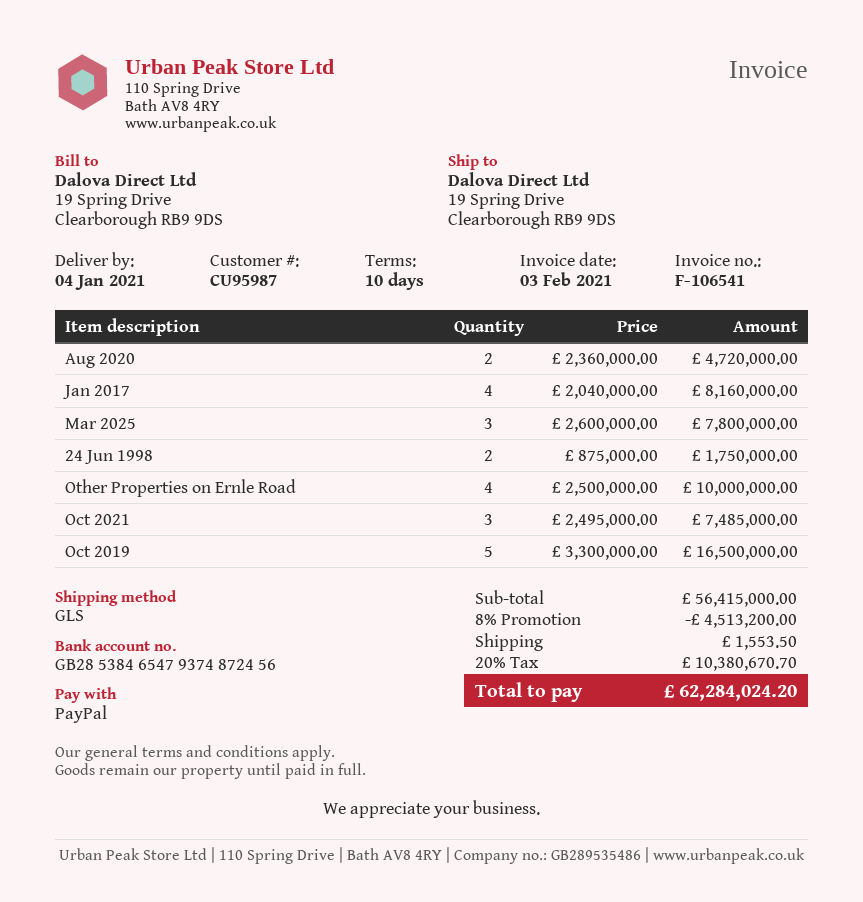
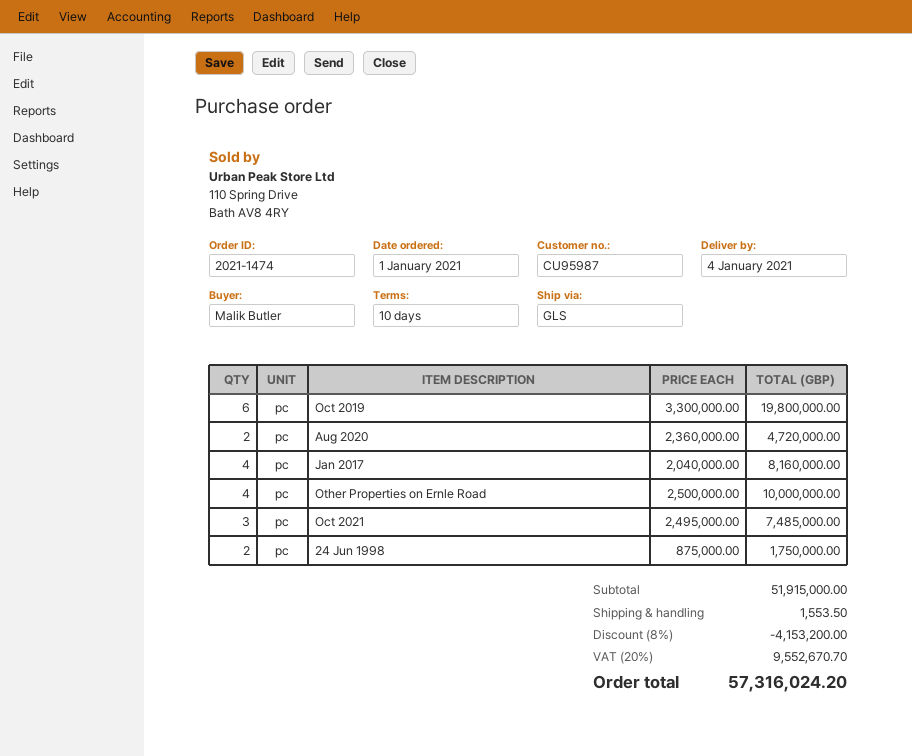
Mar 2025: 3 x 2600000.00 = 7800000.00 -> none
Oct 2019: 5 x 3300000.00 = 16500000.00 -> 6 x 3300000.00 = 19800000.00
subtotal: 56415000.00 -> 51915000.00
discount: 8% = 4513200.00 -> 8% = 4153200.00
tax: 20% = 10380670.70 -> 20% = 9552670.70
total: 62284024.20 -> 57316024.20

